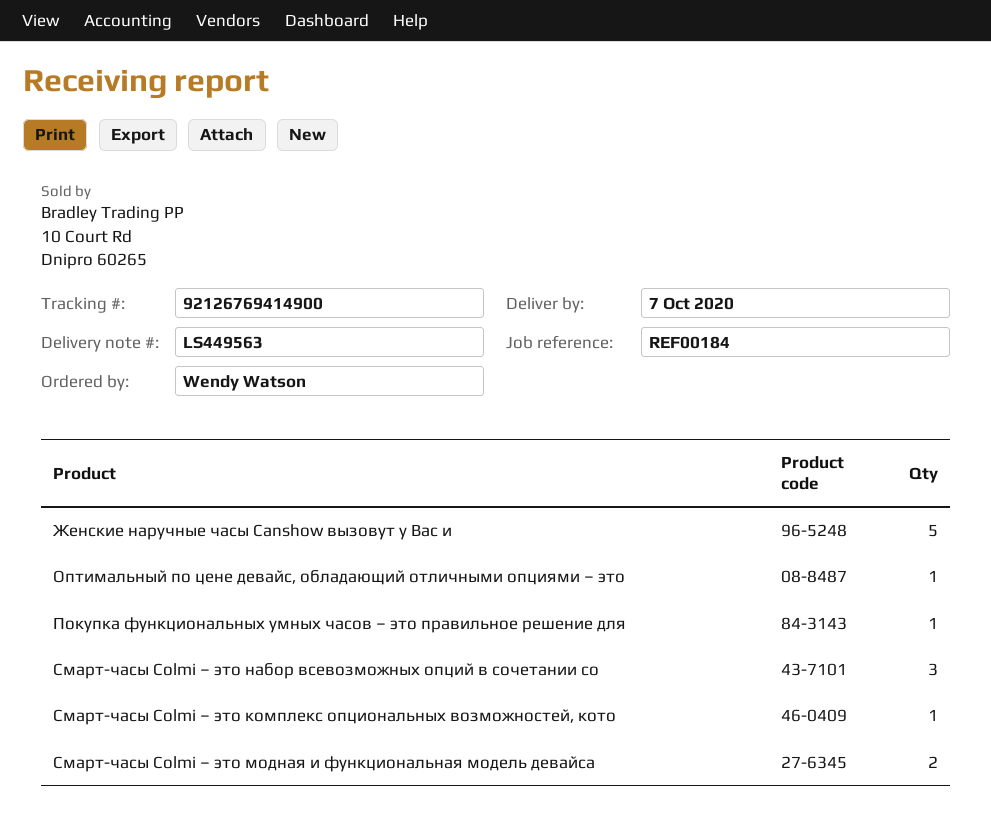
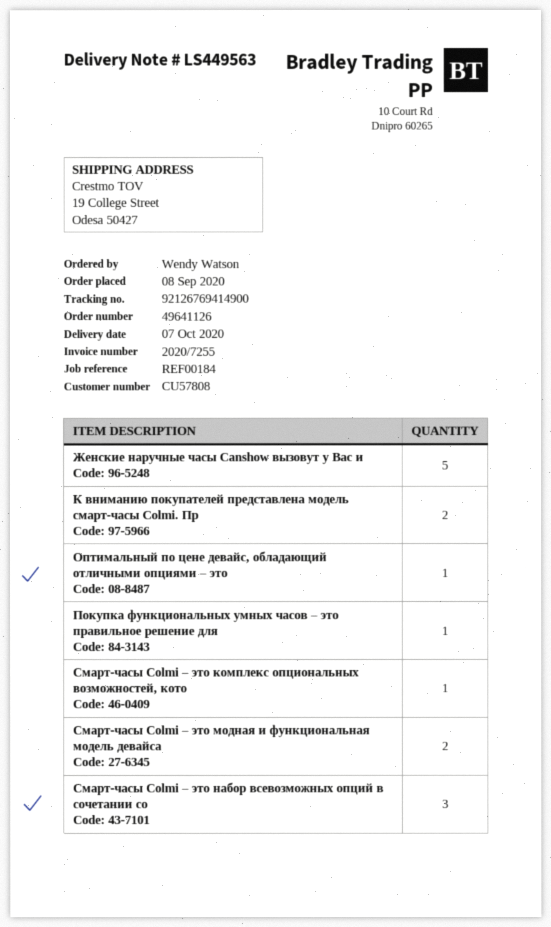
К вниманию покупателей представлена модель смарт-часы Colmi. Пр: none -> 2

